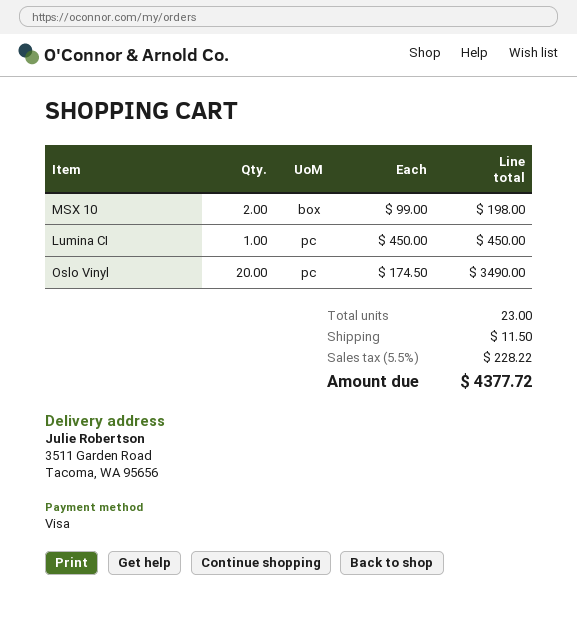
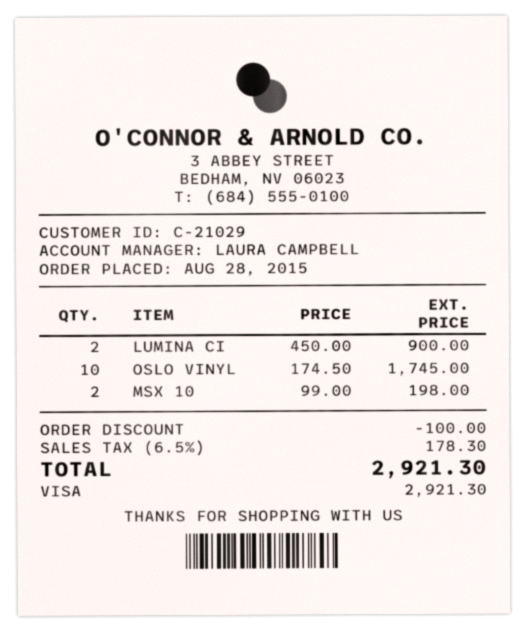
Lumina CI: 1 x 450.00 = 450.00 -> 2 x 450.00 = 900.00
Oslo Vinyl: 20 x 174.50 = 3490.00 -> 10 x 174.50 = 1745.00
discount: none -> 100.00
shipping: 11.50 -> none
tax: 5.5% = 228.22 -> 6.5% = 178.30
total: 4377.72 -> 2921.30

